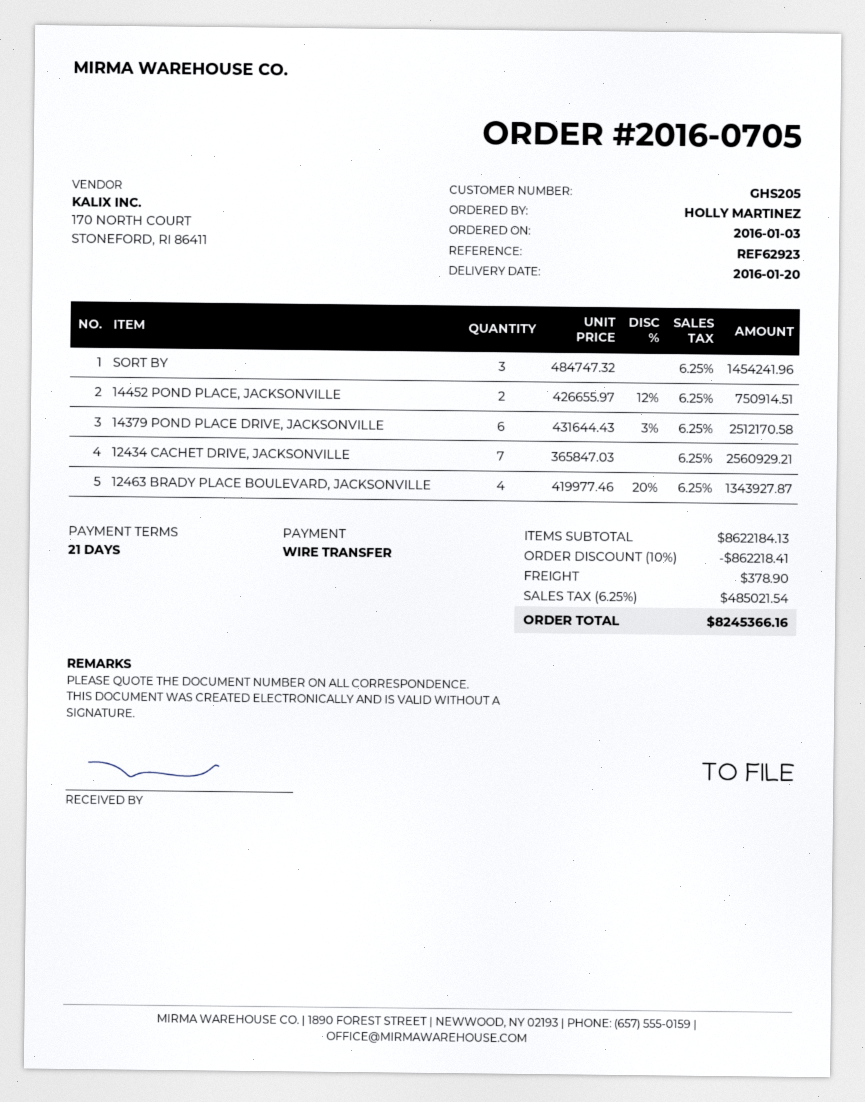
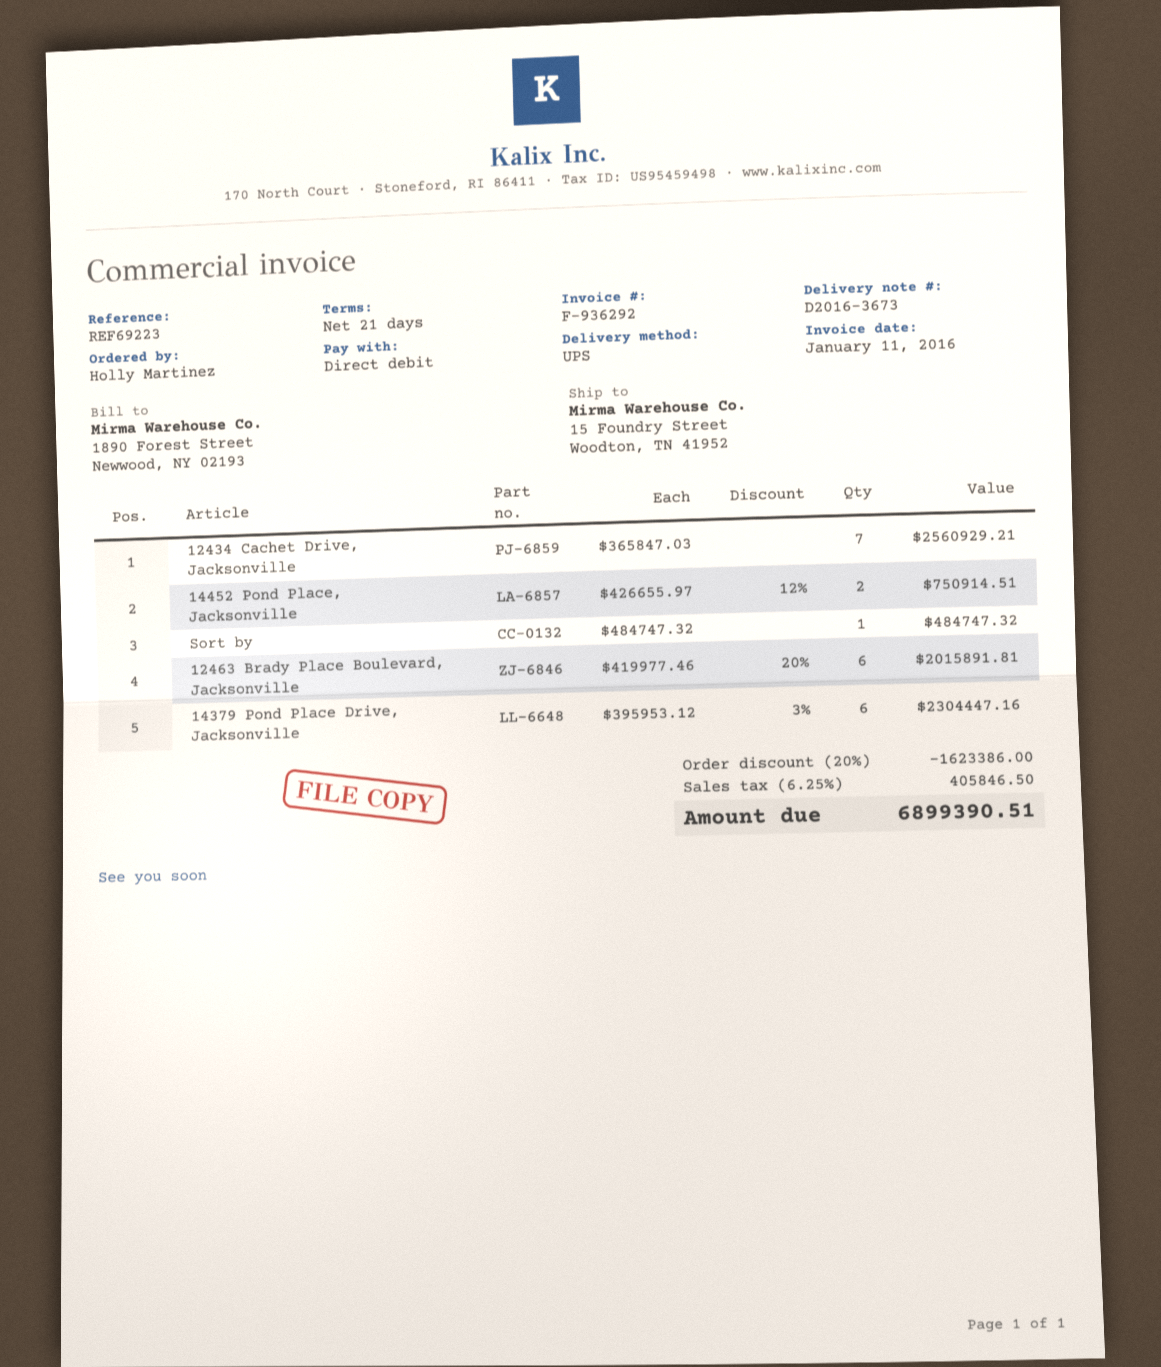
reference: REF62923 -> REF69223
payment method: bank transfer -> direct debit
SORT BY: 3 x 484747.32 = 1454241.96 -> 1 x 484747.32 = 484747.32
14379 POND PLACE DRIVE, JACKSONVILLE: 6 x 431644.43 - 3% = 2512170.58 -> 6 x 395953.12 - 3% = 2304447.16
12463 BRADY PLACE BOULEVARD, JACKSONVILLE: 4 x 419977.46 - 20% = 1343927.87 -> 6 x 419977.46 - 20% = 2015891.81
discount: 10% = 862218.41 -> 20% = 1623386.00
shipping: 378.90 -> none
tax: 6.25% = 485021.54 -> 6.25% = 405846.50
total: 8245366.16 -> 6899390.51

